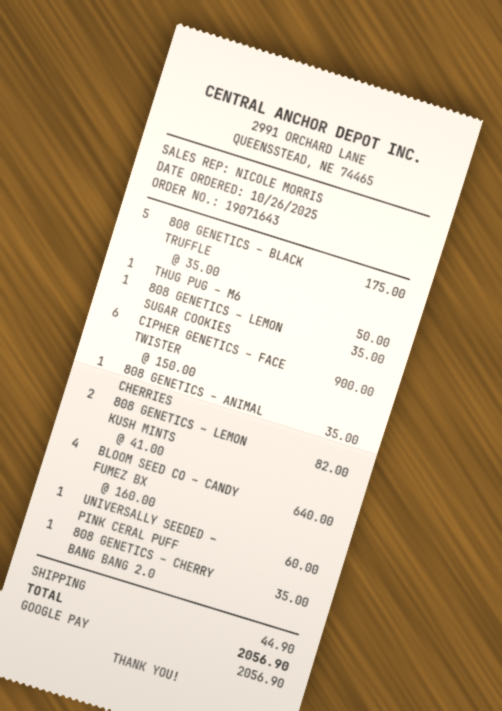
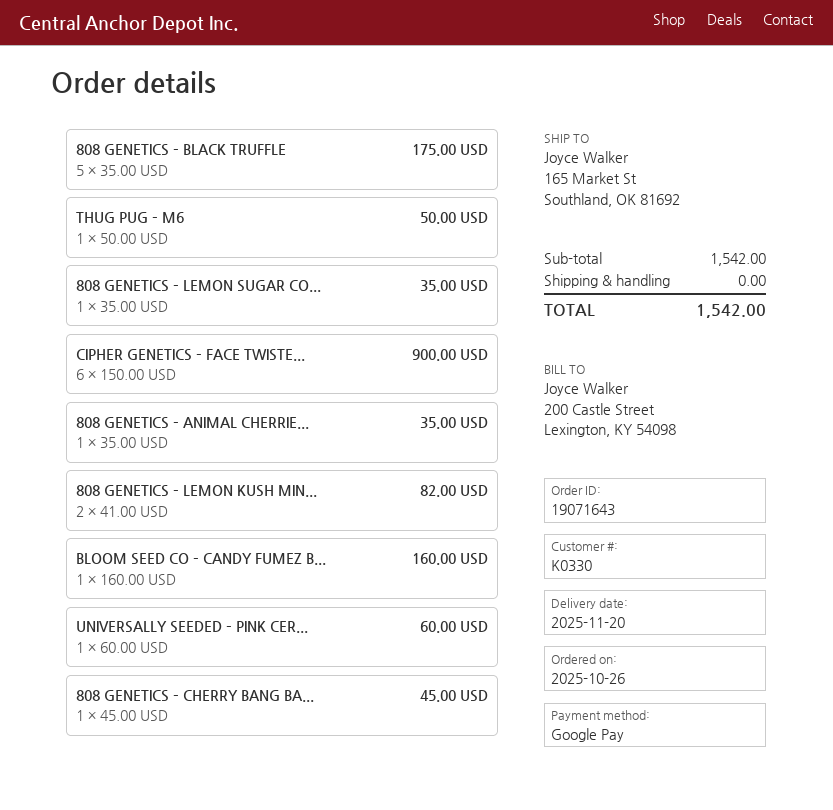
BLOOM SEED CO – CANDY FUMEZ BX: 4 x 160.00 = 640.00 -> 1 x 160.00 = 160.00
808 GENETICS – CHERRY BANG BANG 2.0: 1 x 35.00 = 35.00 -> 1 x 45.00 = 45.00
shipping: 44.90 -> 0.00
total: 2056.90 -> 1542.00

